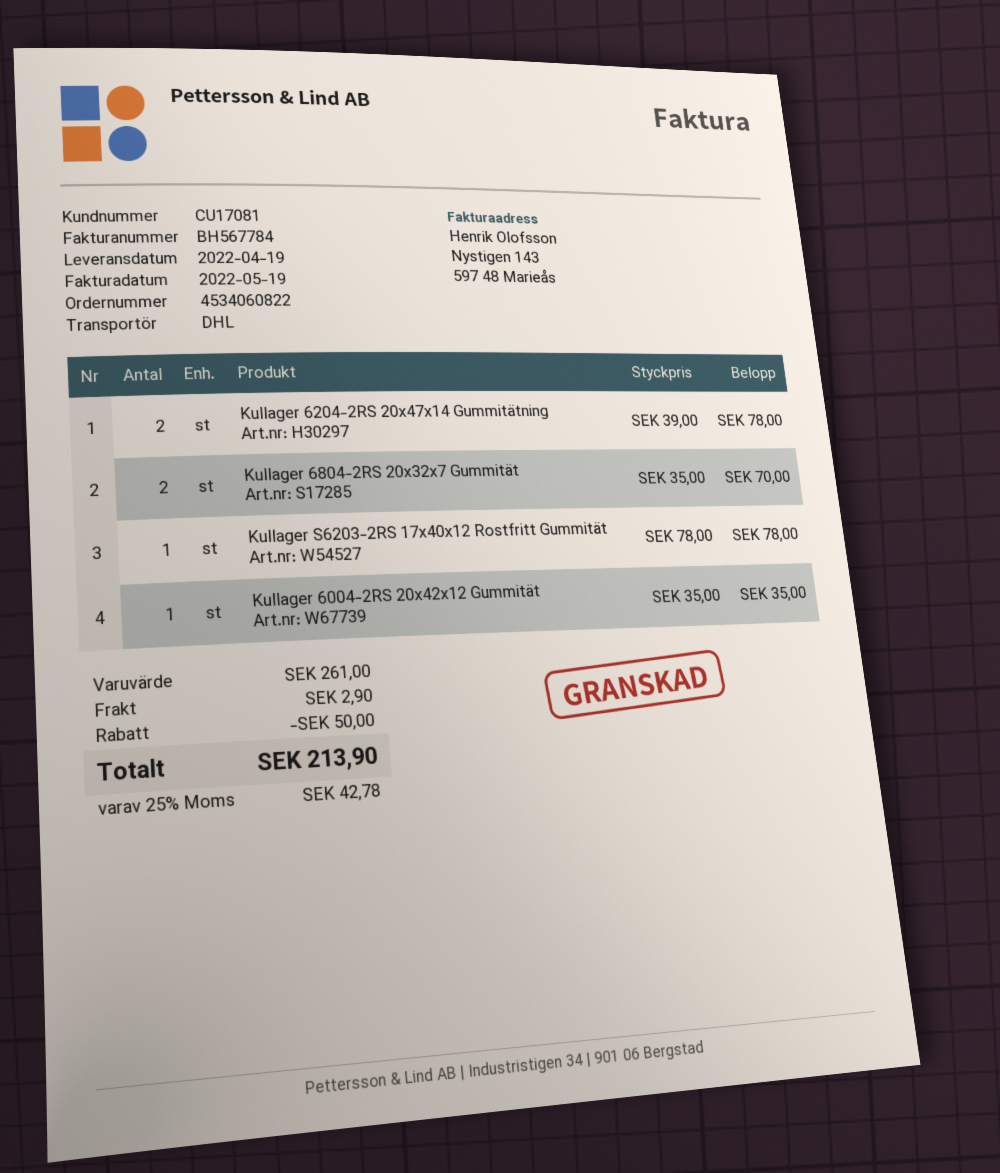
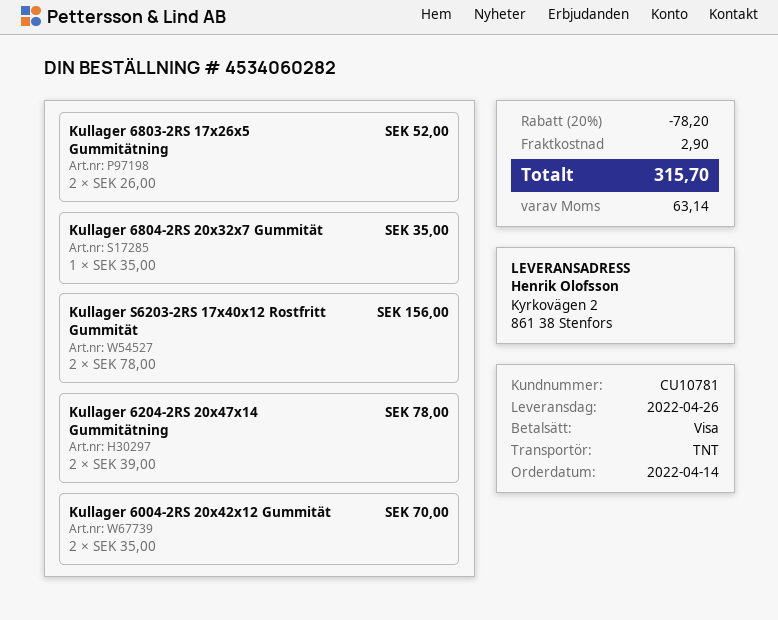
order number: 4534060822 -> 4534060282
delivery date: 2022-04-19 -> 2022-04-26
customer number: CU17081 -> CU10781
shipping method: DHL -> TNT
Kullager 6804-2RS 20x32x7 Gummität: 2 x 35.00 = 70.00 -> 1 x 35.00 = 35.00
Kullager S6203-2RS 17x40x12 Rostfritt Gummität: 1 x 78.00 = 78.00 -> 2 x 78.00 = 156.00
Kullager 6004-2RS 20x42x12 Gummität: 1 x 35.00 = 35.00 -> 2 x 35.00 = 70.00
Kullager 6803-2RS 17x26x5 Gummitätning: none -> 2 x 26.00 = 52.00
discount: 50.00 -> 78.20
tax: 42.78 -> 63.14
total: 213.90 -> 315.70

